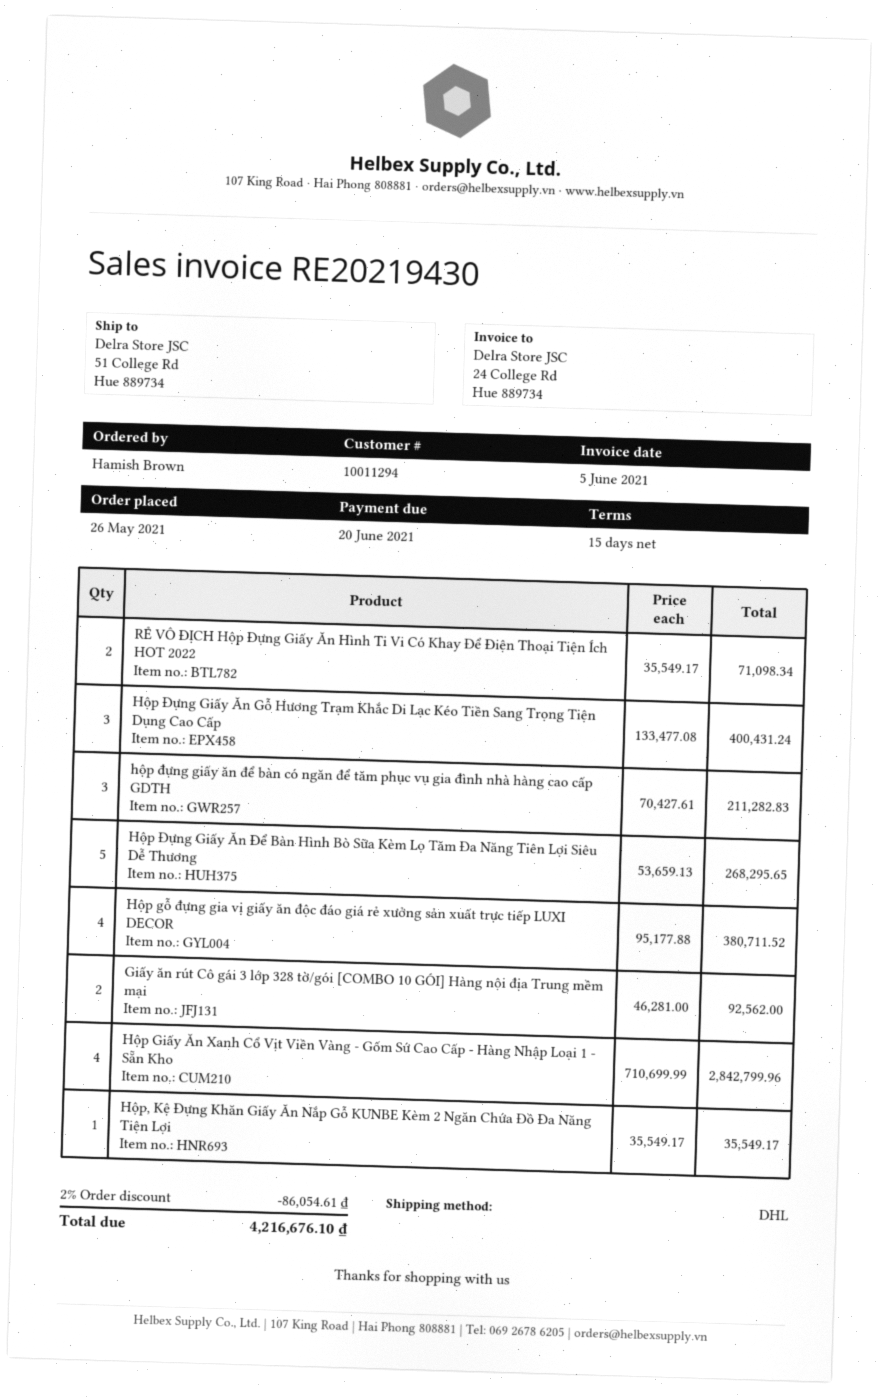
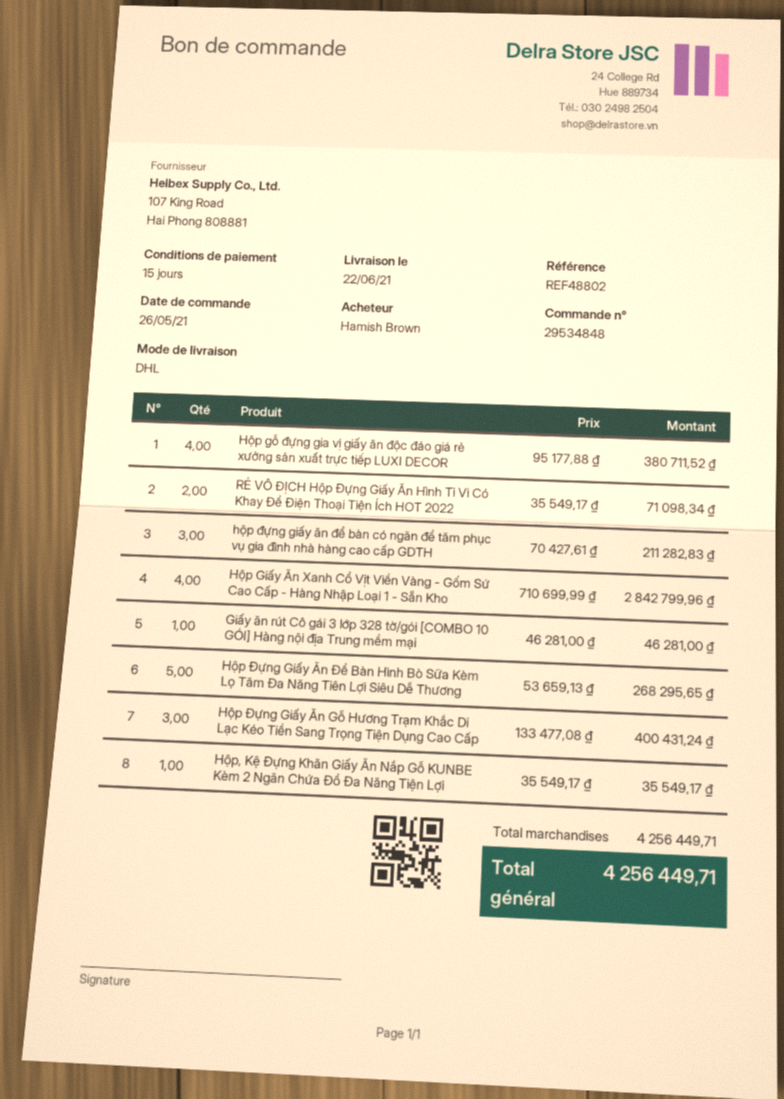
Giấy ăn rút Cô gái 3 lớp 328 tờ/gói [COMBO 10 GÓI] Hàng nội địa Trung mềm mại: 2 x 46281.00 = 92562.00 -> 1 x 46281.00 = 46281.00
discount: 2% = 86054.61 -> none
total: 4216676.10 -> 4256449.71

